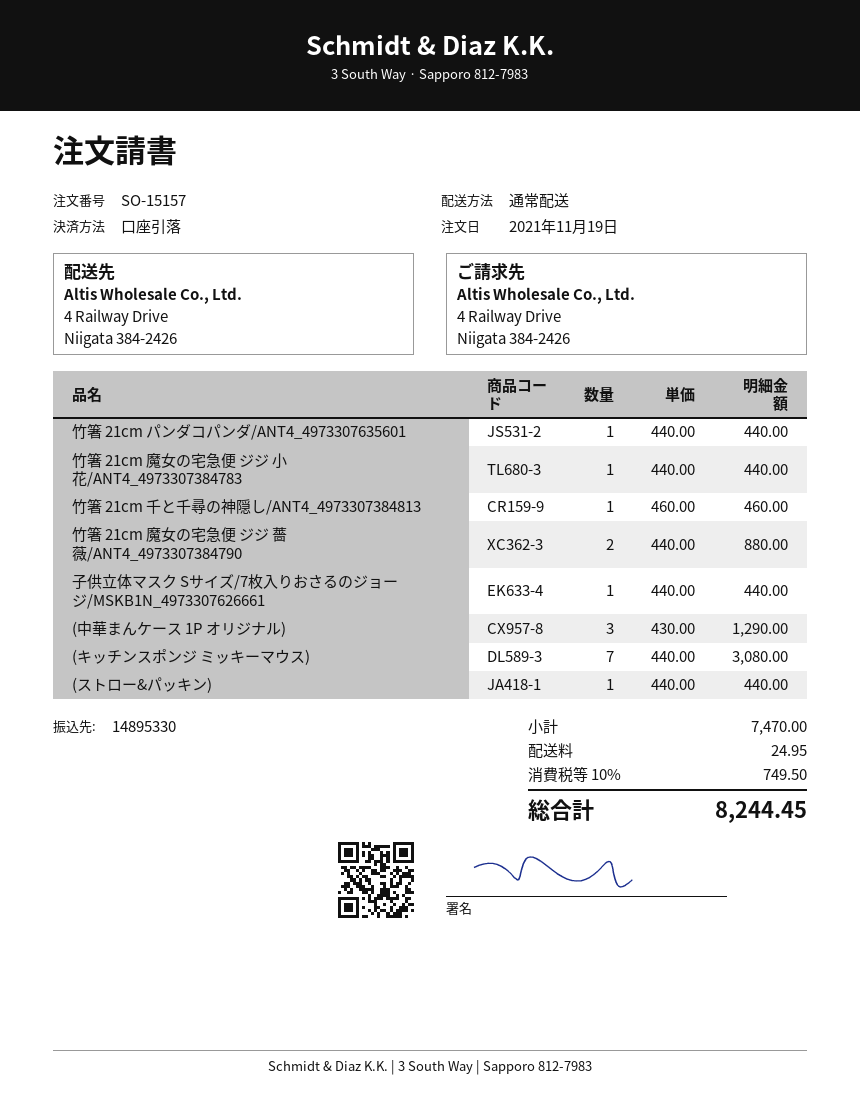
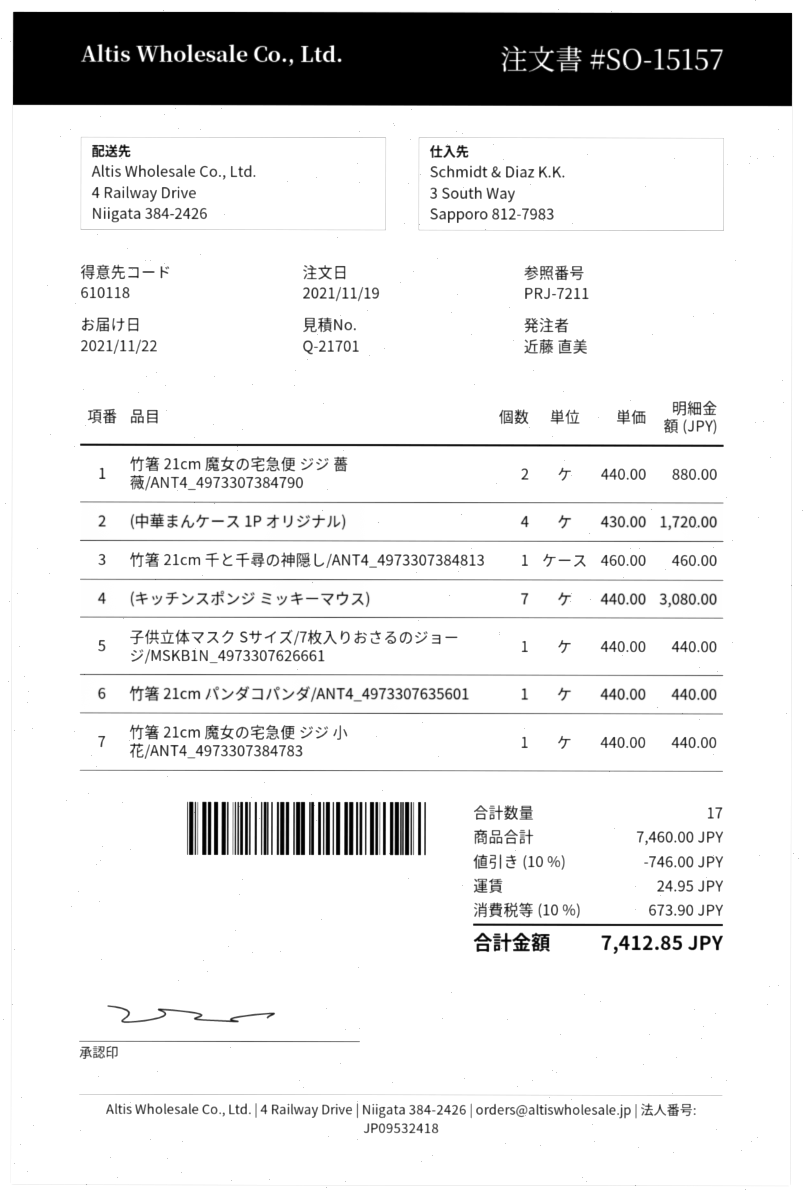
(中華まんケース 1P オリジナル): 3 x 430.00 = 1290.00 -> 4 x 430.00 = 1720.00
(ストロー&パッキン): 1 x 440.00 = 440.00 -> none
subtotal: 7470.00 -> 7460.00
discount: none -> 10% = 746.00
tax: 10% = 749.50 -> 10% = 673.90
total: 8244.45 -> 7412.85

